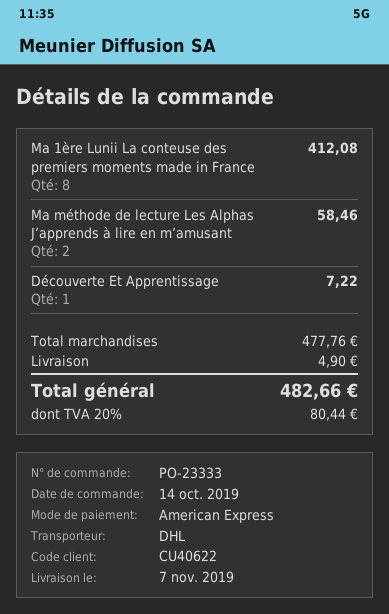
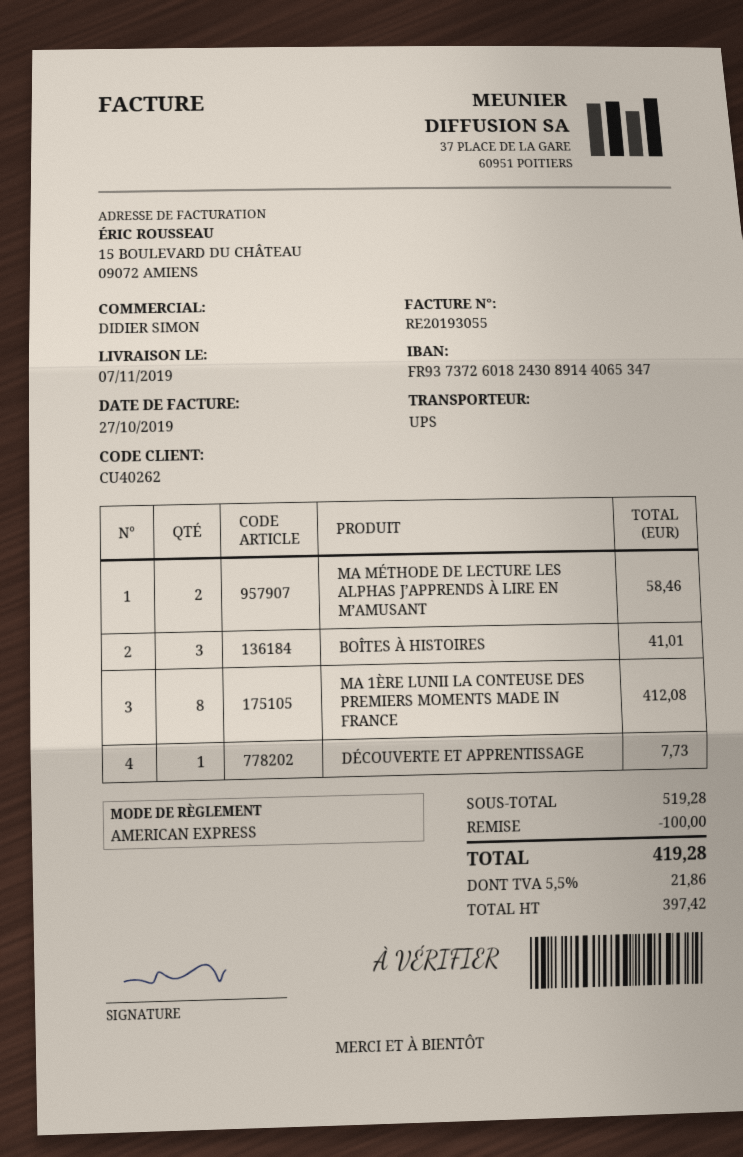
customer number: CU40622 -> CU40262
shipping method: DHL -> UPS
Découverte Et Apprentissage: 1 for 7.22 -> 1 for 7.73
BOÎTES À HISTOIRES: none -> 3 for 41.01
subtotal: 477.76 -> 519.28
discount: none -> 100.00
shipping: 4.90 -> none
tax: 20% = 80.44 -> 5.5% = 21.86
total: 482.66 -> 419.28

